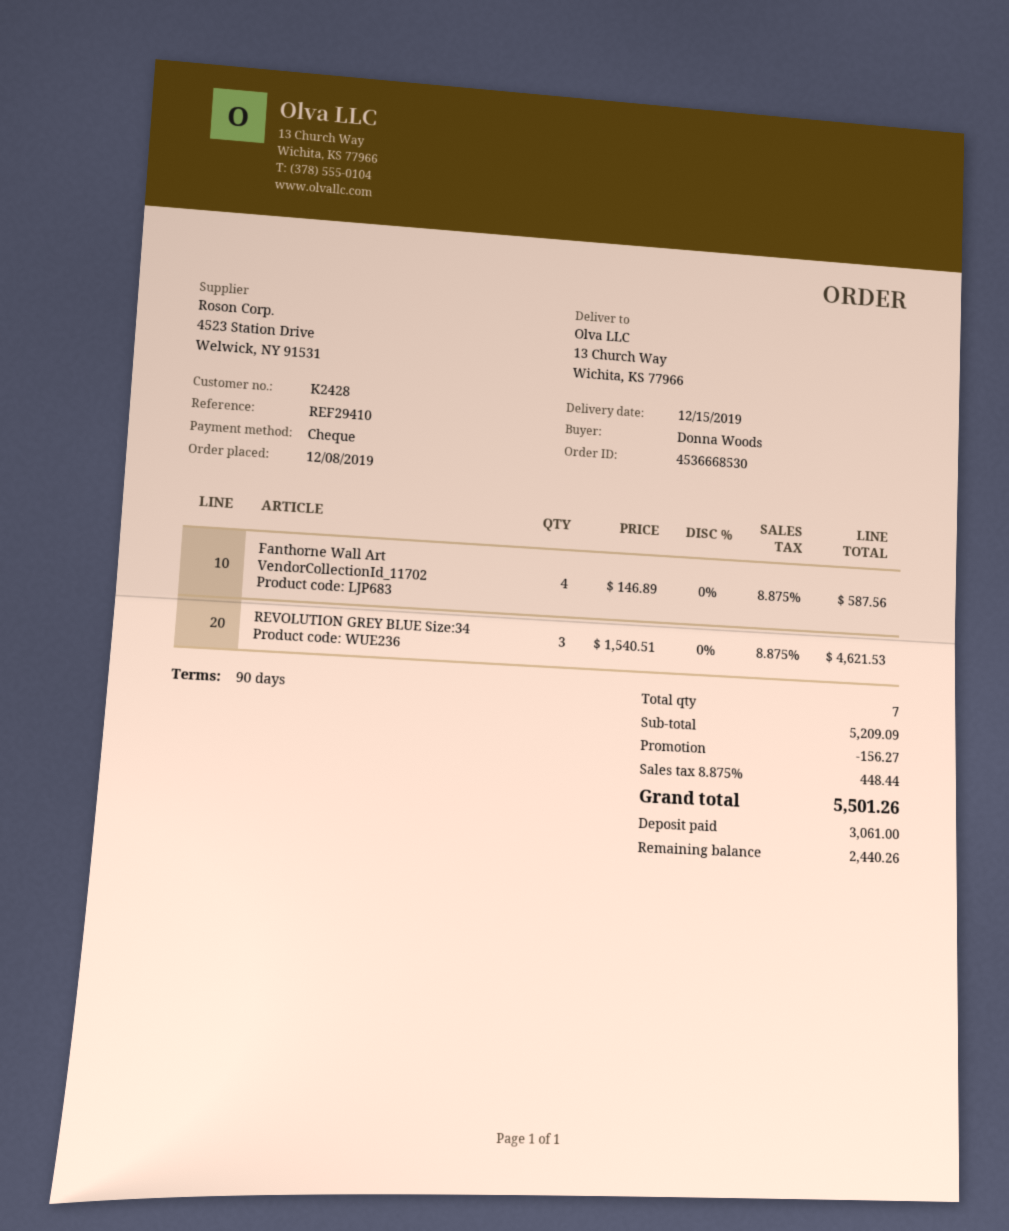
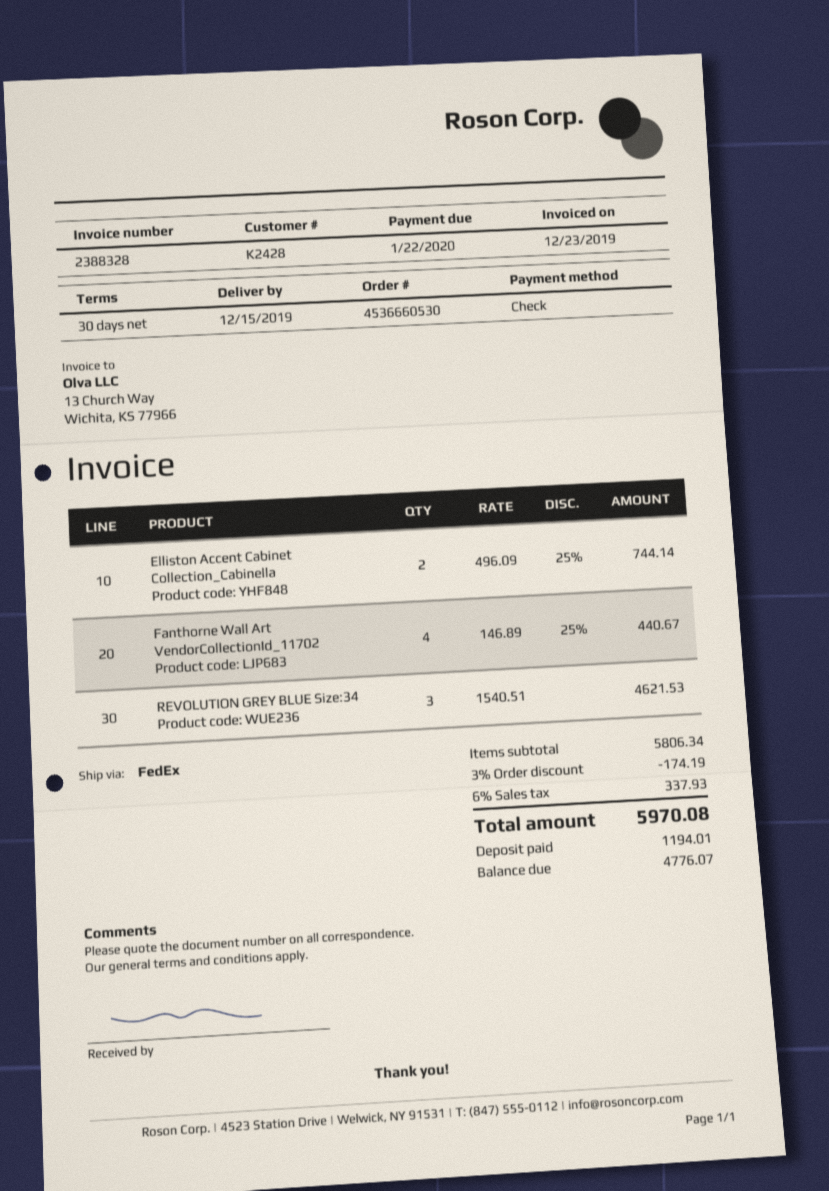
order number: 4536668530 -> 4536660530
payment terms: 90 days -> 30 days
Fanthorne Wall Art VendorCollectionId_11702: 4 x 146.89 = 587.56 -> 4 x 146.89 - 25% = 440.67
Elliston Accent Cabinet Collection_Cabinella: none -> 2 x 496.09 - 25% = 744.14
subtotal: 5209.09 -> 5806.34
discount: 156.27 -> 174.19
tax: 8.875% = 448.44 -> 6% = 337.93
total: 5501.26 -> 5970.08
deposit: 3061.00 -> 1194.01
balance: 2440.26 -> 4776.07

